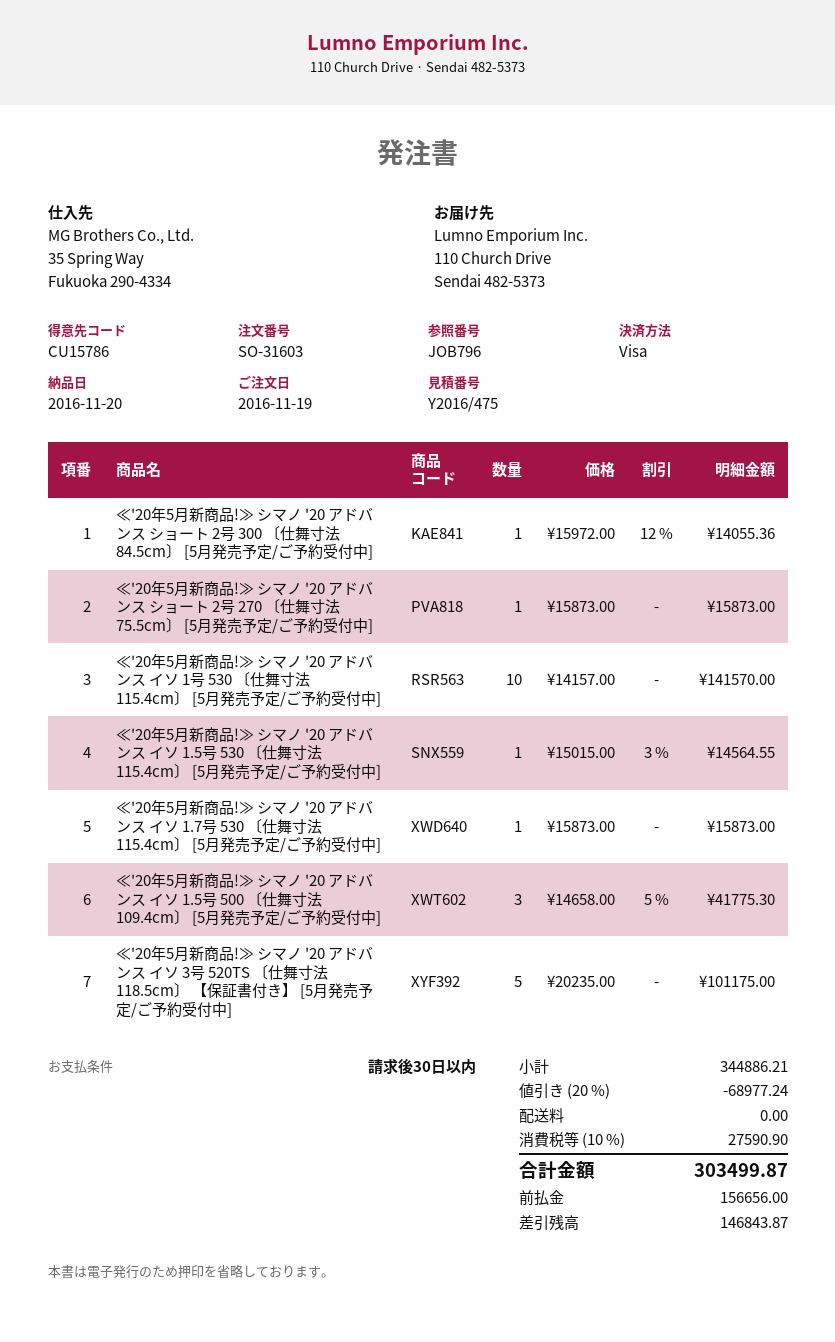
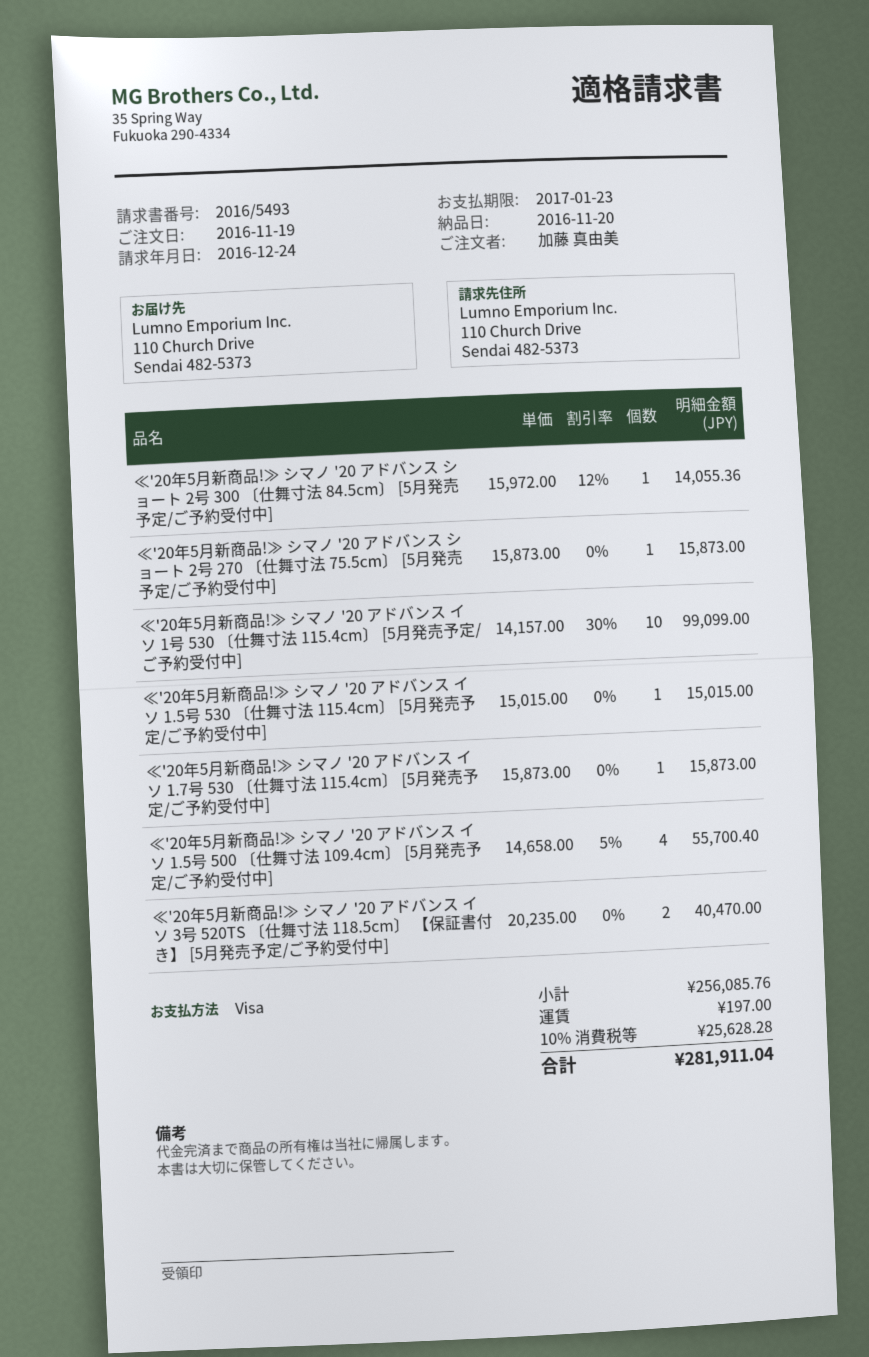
≪'20年5月新商品!≫ シマノ '20 アドバンス イソ 1号 530 〔仕舞寸法 115.4cm〕 [5月発売予定/ご予約受付中]: 10 x 14157.00 = 141570.00 -> 10 x 14157.00 - 30% = 99099.00
≪'20年5月新商品!≫ シマノ '20 アドバンス イソ 1.5号 530 〔仕舞寸法 115.4cm〕 [5月発売予定/ご予約受付中]: 1 x 15015.00 - 3% = 14564.55 -> 1 x 15015.00 = 15015.00
≪'20年5月新商品!≫ シマノ '20 アドバンス イソ 1.5号 500 〔仕舞寸法 109.4cm〕 [5月発売予定/ご予約受付中]: 3 x 14658.00 - 5% = 41775.30 -> 4 x 14658.00 - 5% = 55700.40
≪'20年5月新商品!≫ シマノ '20 アドバンス イソ 3号 520TS 〔仕舞寸法 118.5cm〕 【保証書付き】 [5月発売予定/ご予約受付中]: 5 x 20235.00 = 101175.00 -> 2 x 20235.00 = 40470.00
subtotal: 344886.21 -> 256085.76
discount: 20% = 68977.24 -> none
shipping: 0.00 -> 197.00
tax: 10% = 27590.90 -> 10% = 25628.28
total: 303499.87 -> 281911.04

